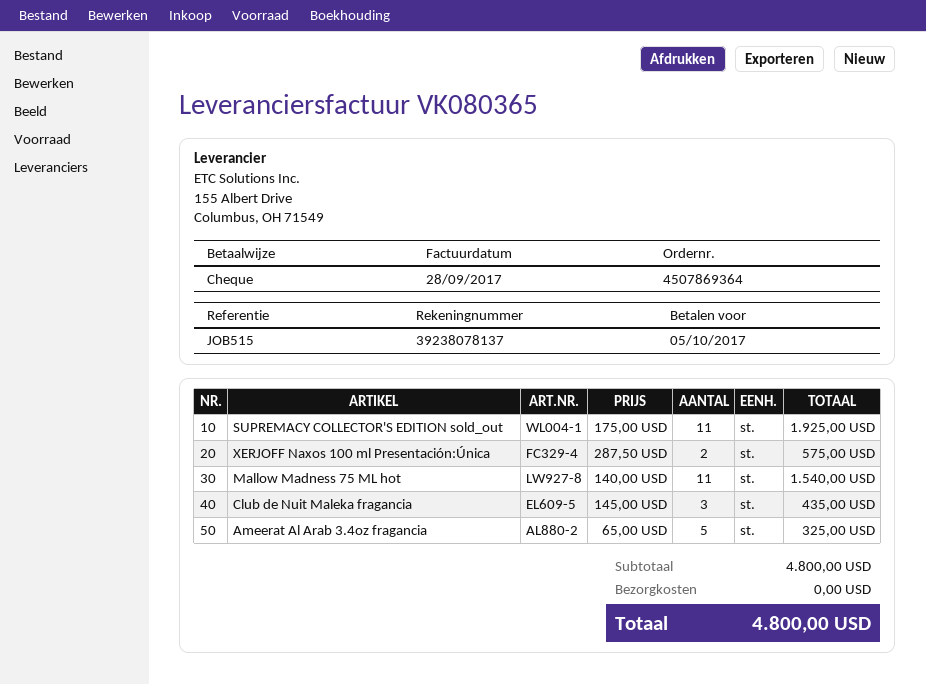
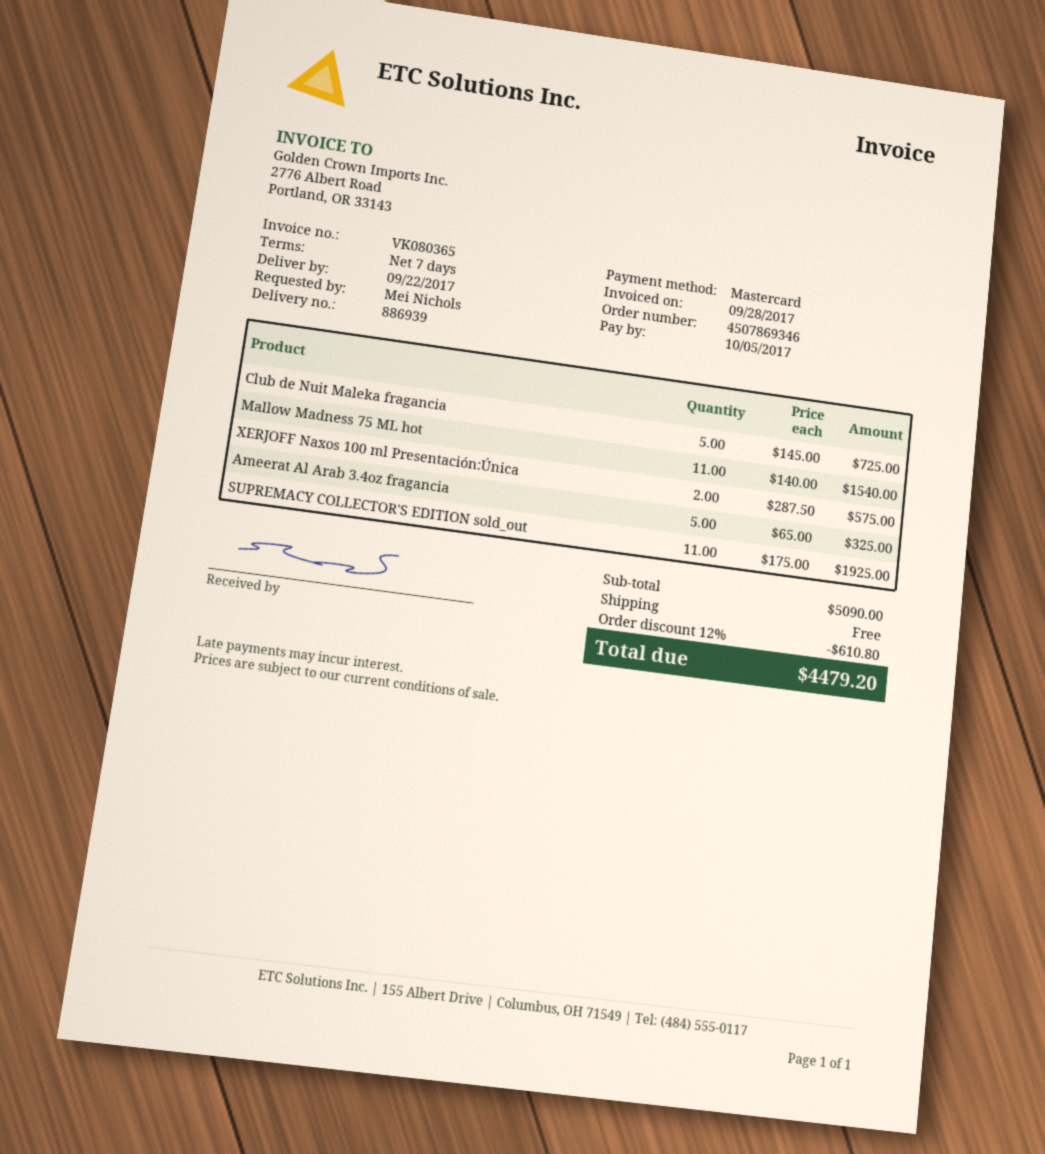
order number: 4507869364 -> 4507869346
payment method: cheque -> Mastercard
Club de Nuit Maleka fragancia: 3 x 145.00 = 435.00 -> 5 x 145.00 = 725.00
subtotal: 4800.00 -> 5090.00
discount: none -> 12% = 610.80
total: 4800.00 -> 4479.20

